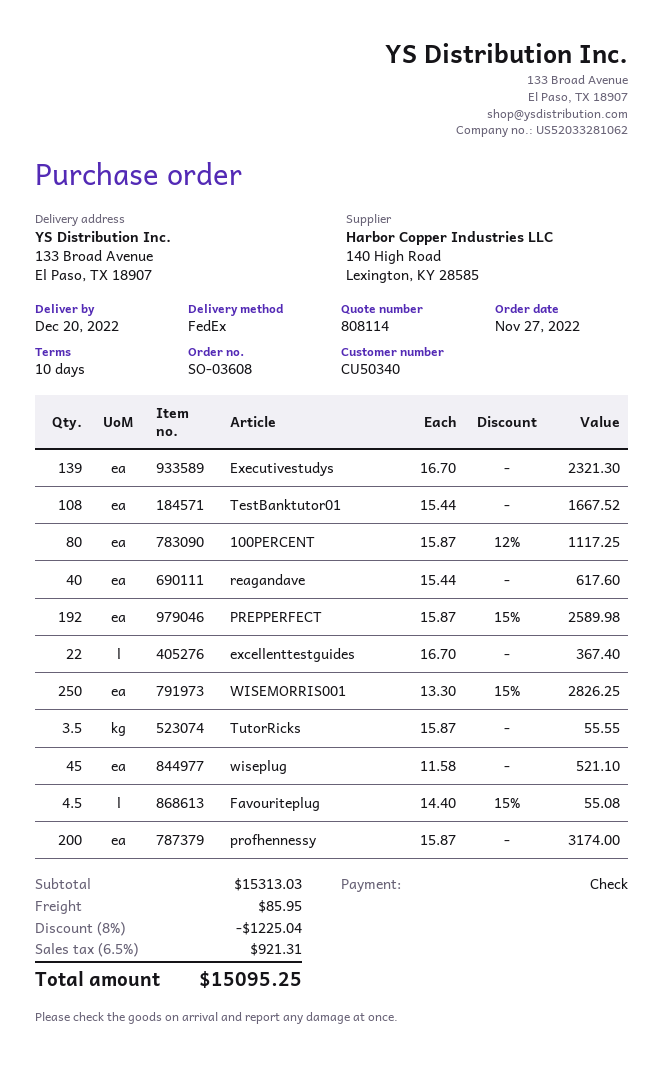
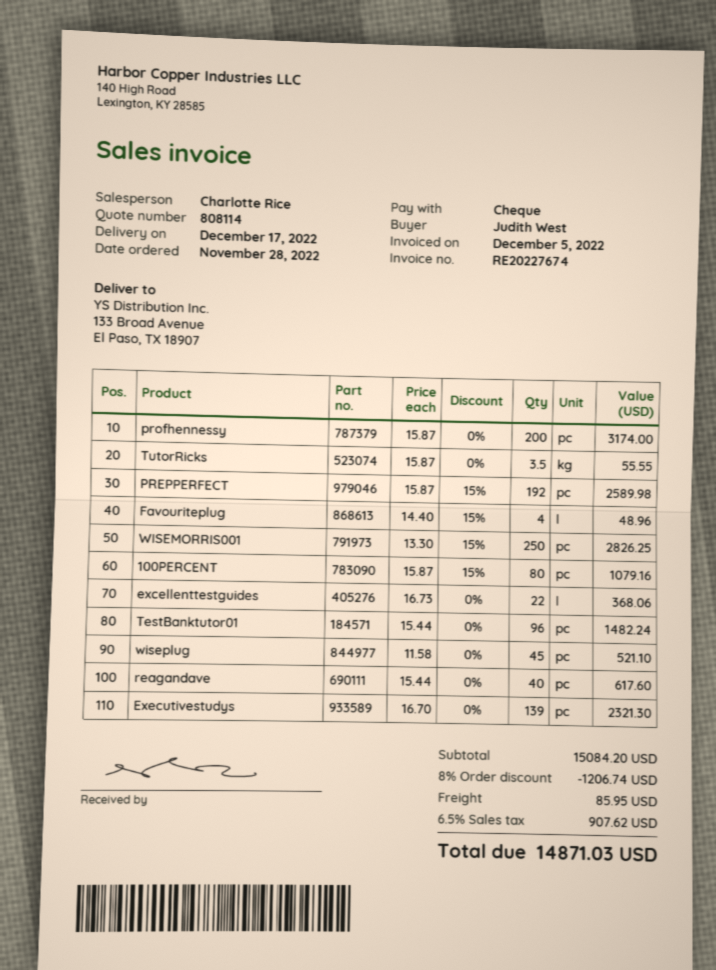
order date: 2022-11-27 -> 2022-11-28
delivery date: 2022-12-20 -> 2022-12-17
TestBanktutor01: 108 x 15.44 = 1667.52 -> 96 x 15.44 = 1482.24
100PERCENT: 80 x 15.87 - 12% = 1117.25 -> 80 x 15.87 - 15% = 1079.16
excellenttestguides: 22 x 16.70 = 367.40 -> 22 x 16.73 = 368.06
Favouriteplug: 4.5 x 14.40 - 15% = 55.08 -> 4 x 14.40 - 15% = 48.96
subtotal: 15313.03 -> 15084.20
discount: 8% = 1225.04 -> 8% = 1206.74
tax: 6.5% = 921.31 -> 6.5% = 907.62
total: 15095.25 -> 14871.03

